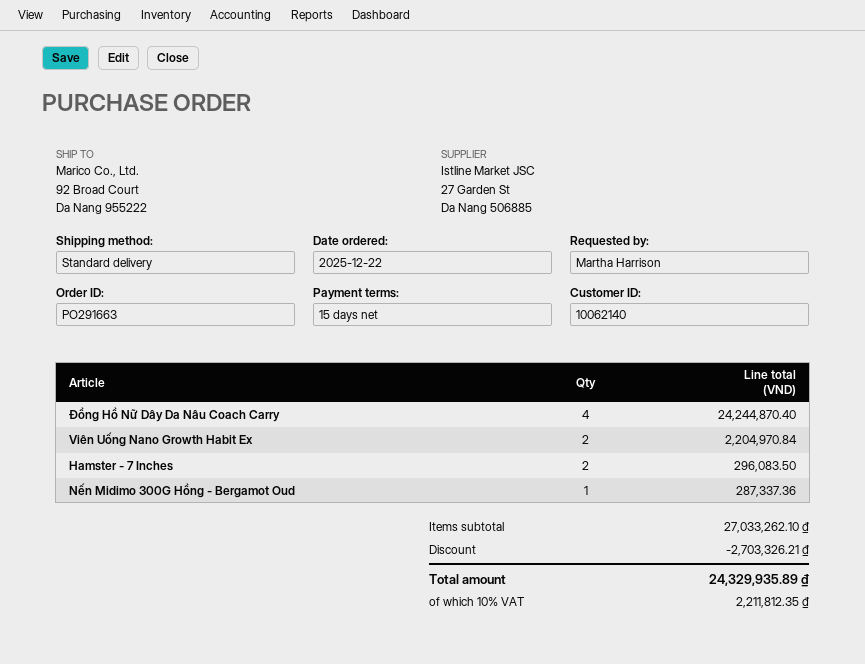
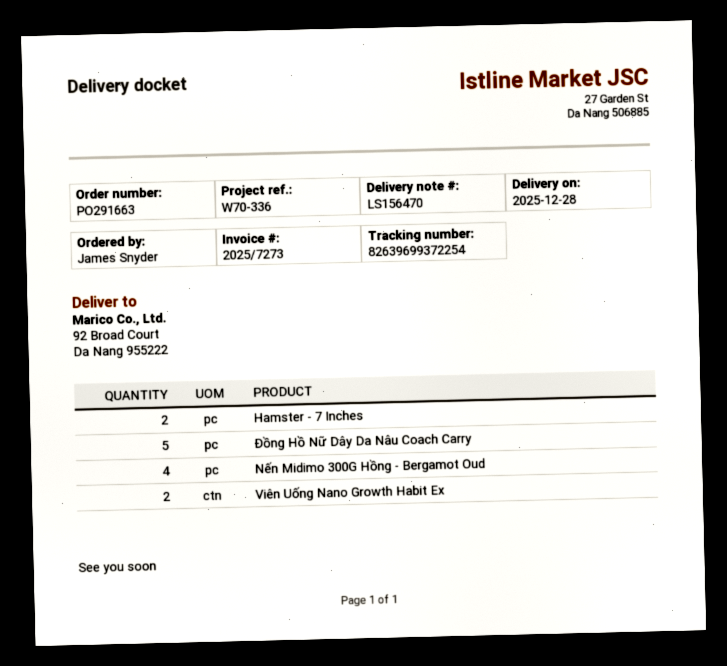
ordered by: Martha Harrison -> James Snyder
Đồng Hồ Nữ Dây Da Nâu Coach Carry: 4 -> 5
Nến Midimo 300G Hồng - Bergamot Oud: 1 -> 4

